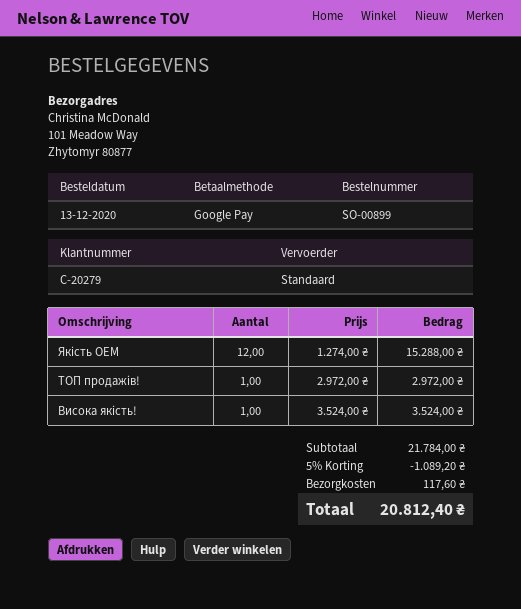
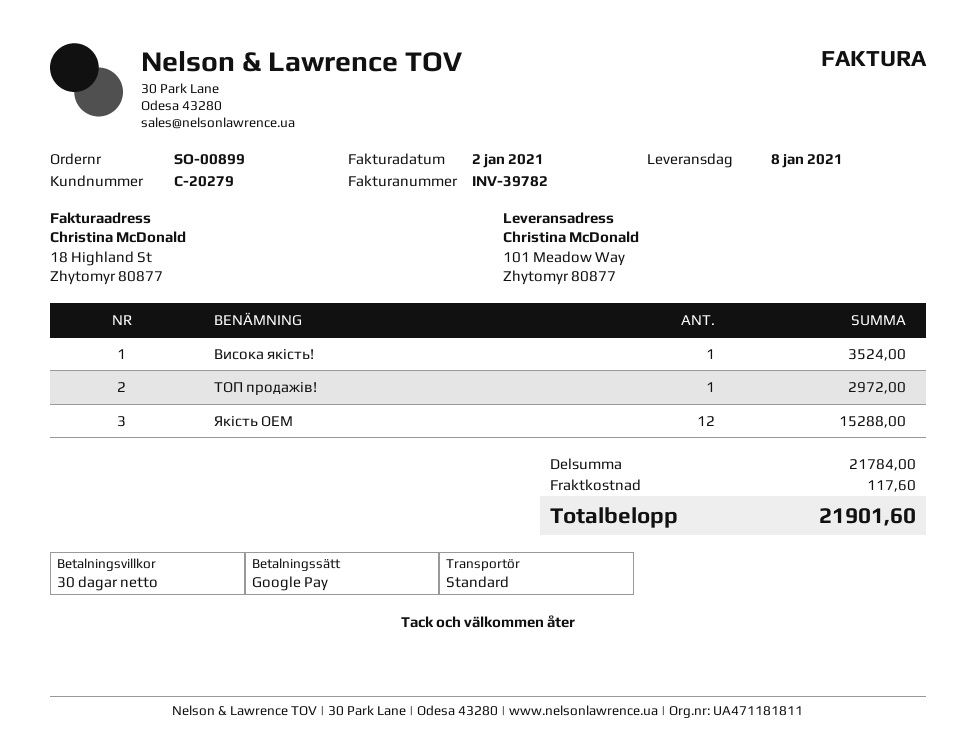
discount: 5% = 1089.20 -> none
total: 20812.40 -> 21901.60

